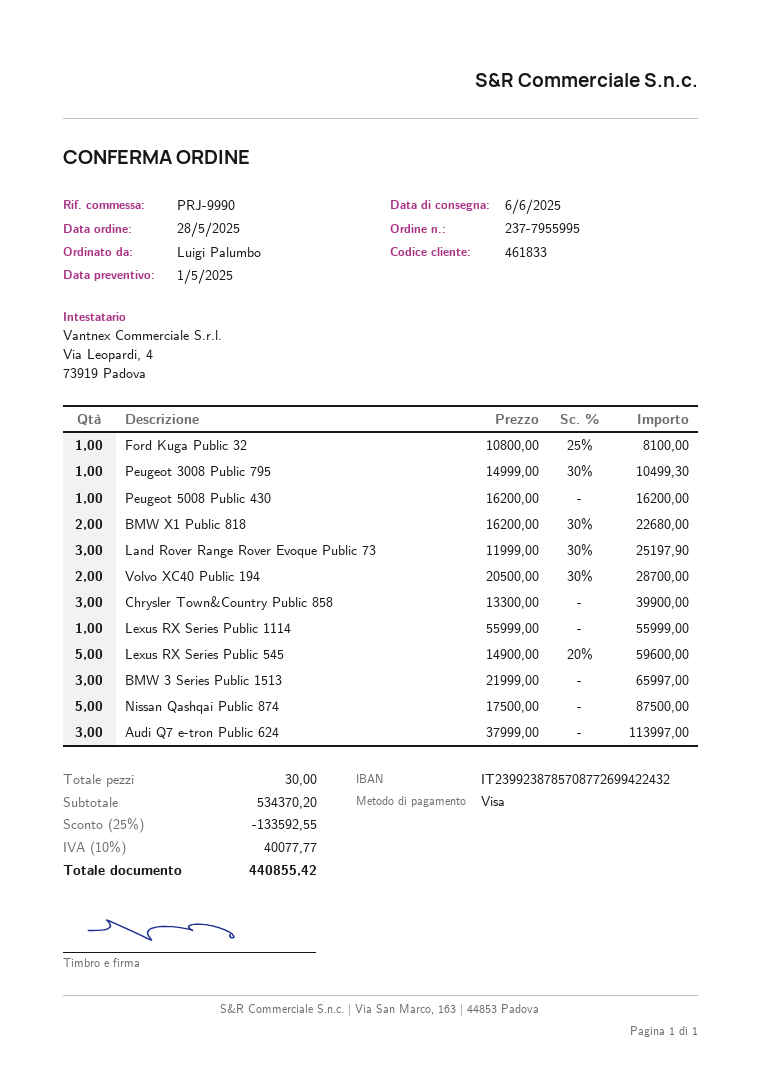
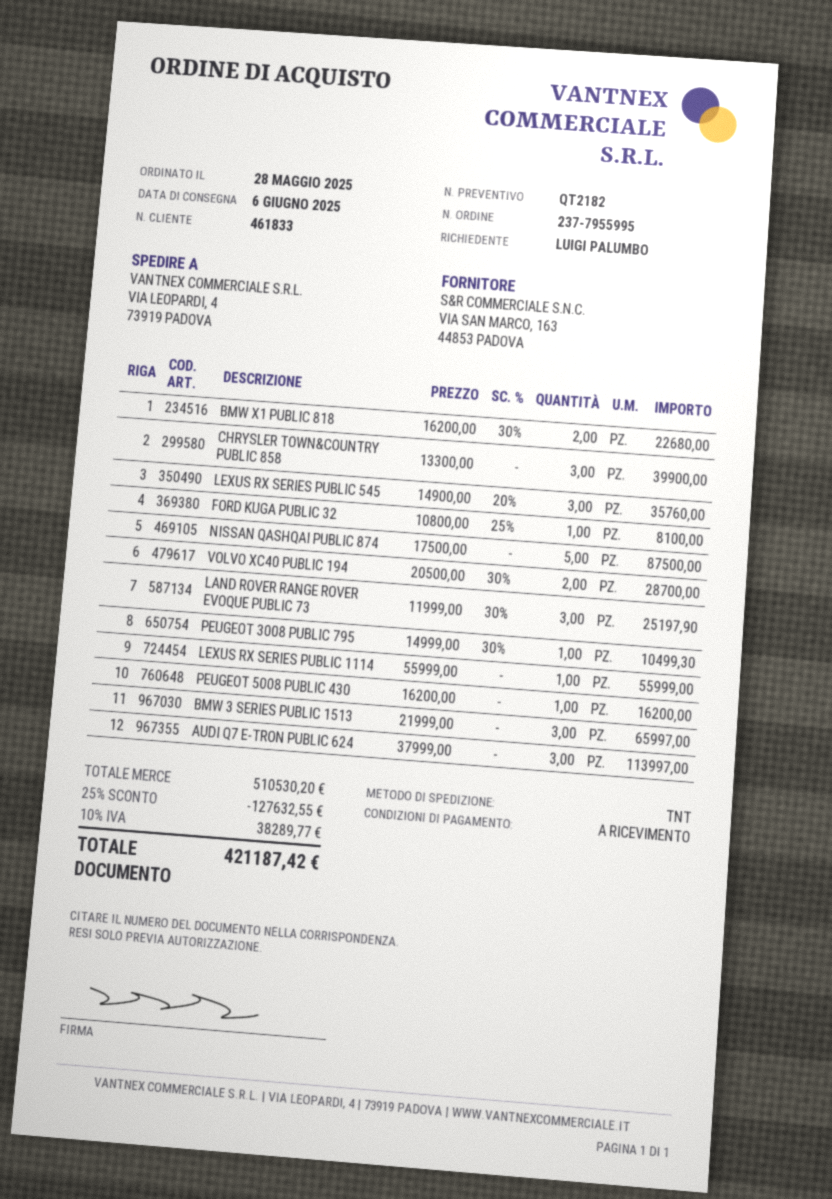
Lexus RX Series Public 545: 5 x 14900.00 - 20% = 59600.00 -> 3 x 14900.00 - 20% = 35760.00
subtotal: 534370.20 -> 510530.20
discount: 25% = 133592.55 -> 25% = 127632.55
tax: 10% = 40077.77 -> 10% = 38289.77
total: 440855.42 -> 421187.42

